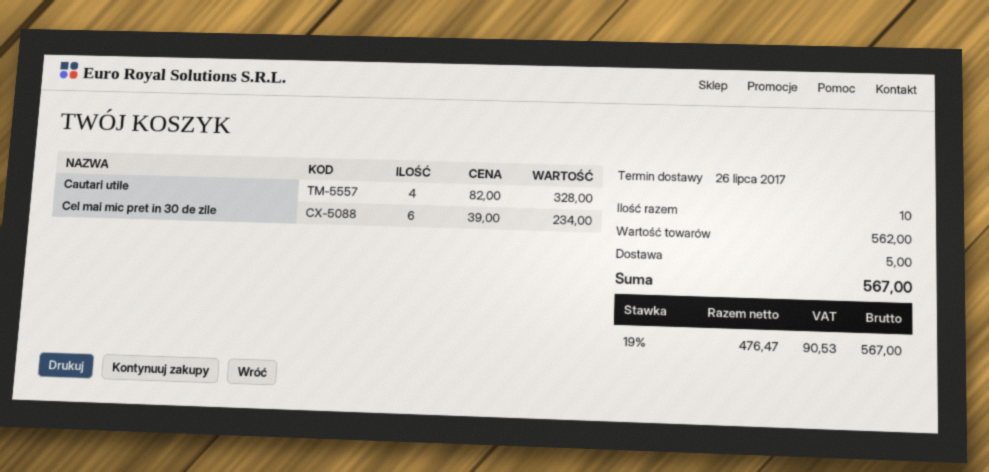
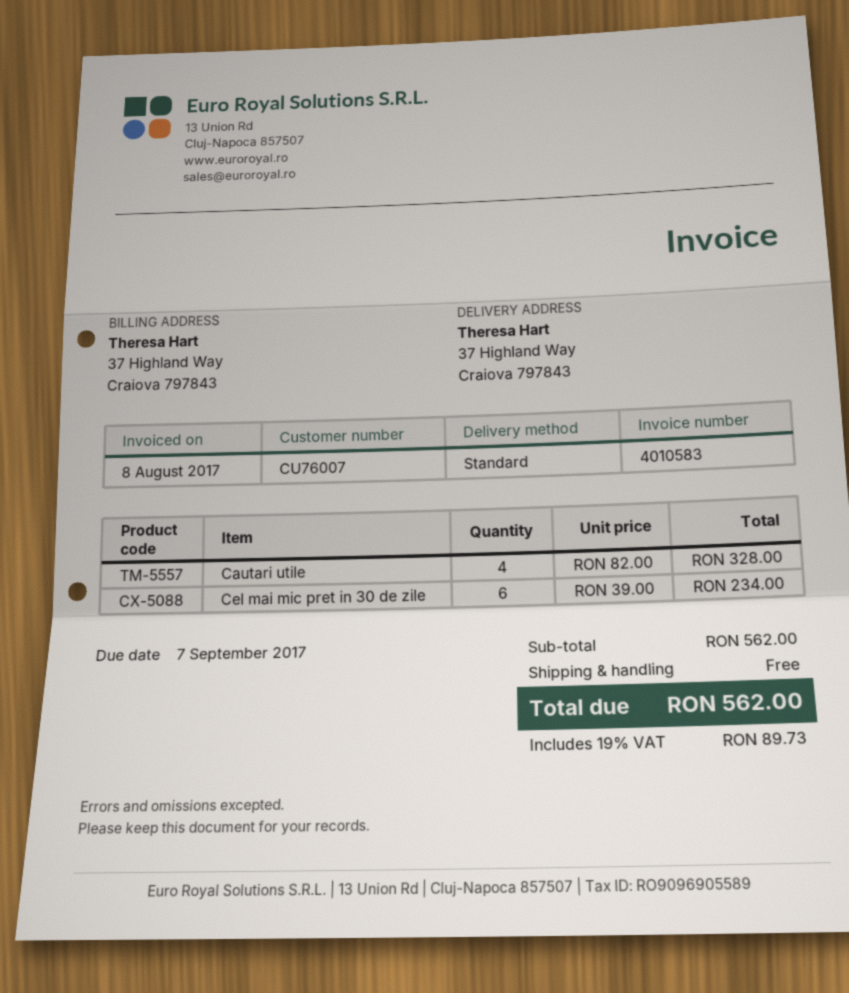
shipping: 5.00 -> 0.00
tax: 19% = 90.53 -> 19% = 89.73
total: 567.00 -> 562.00

